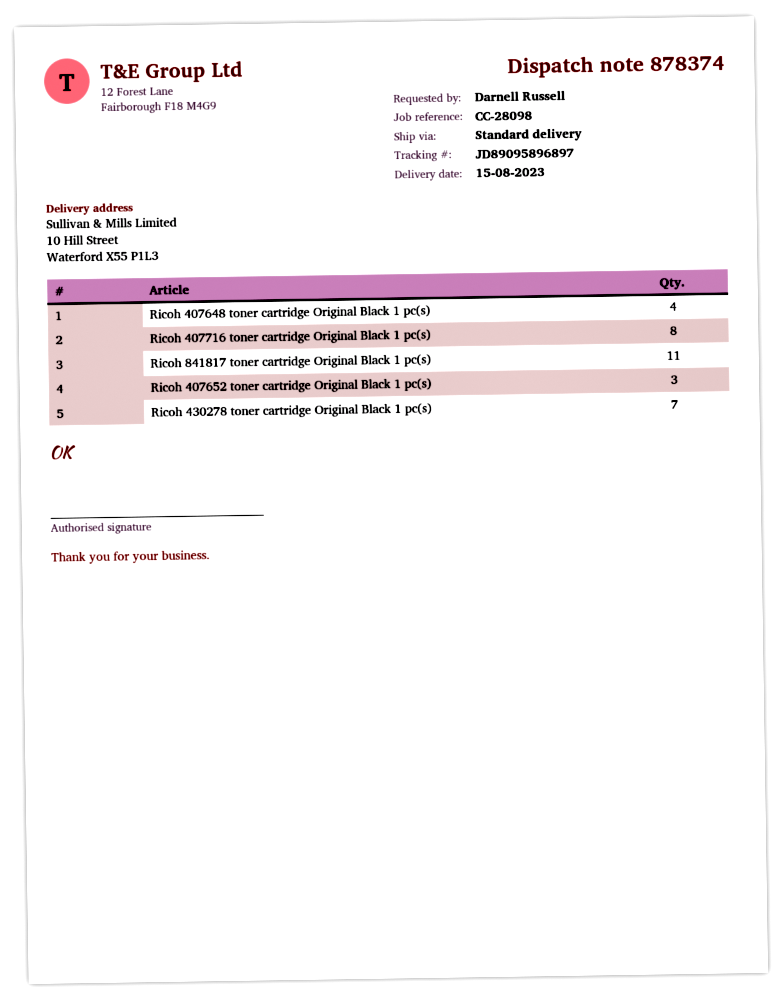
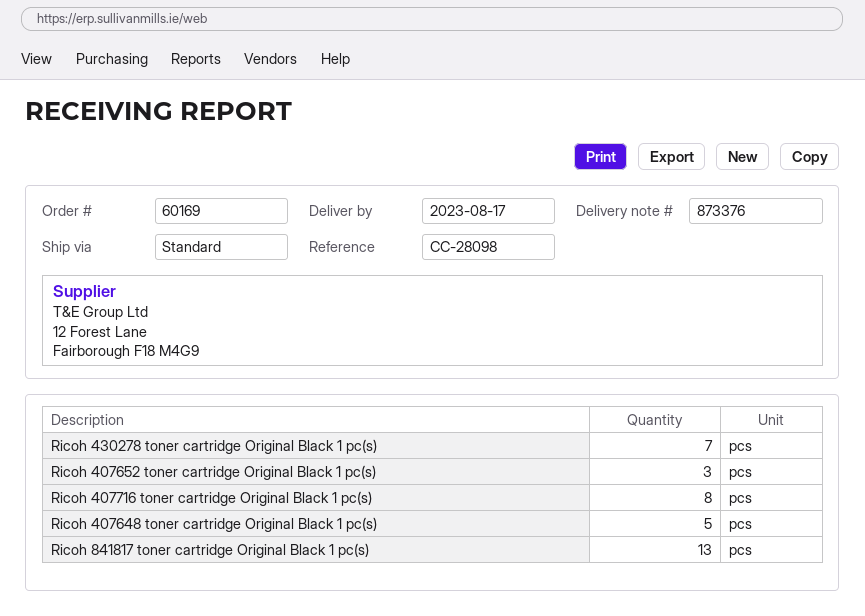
delivery note number: 878374 -> 873376
delivery date: 2023-08-15 -> 2023-08-17
Ricoh 407648 toner cartridge Original Black 1 pc(s): 4 -> 5
Ricoh 841817 toner cartridge Original Black 1 pc(s): 11 -> 13

